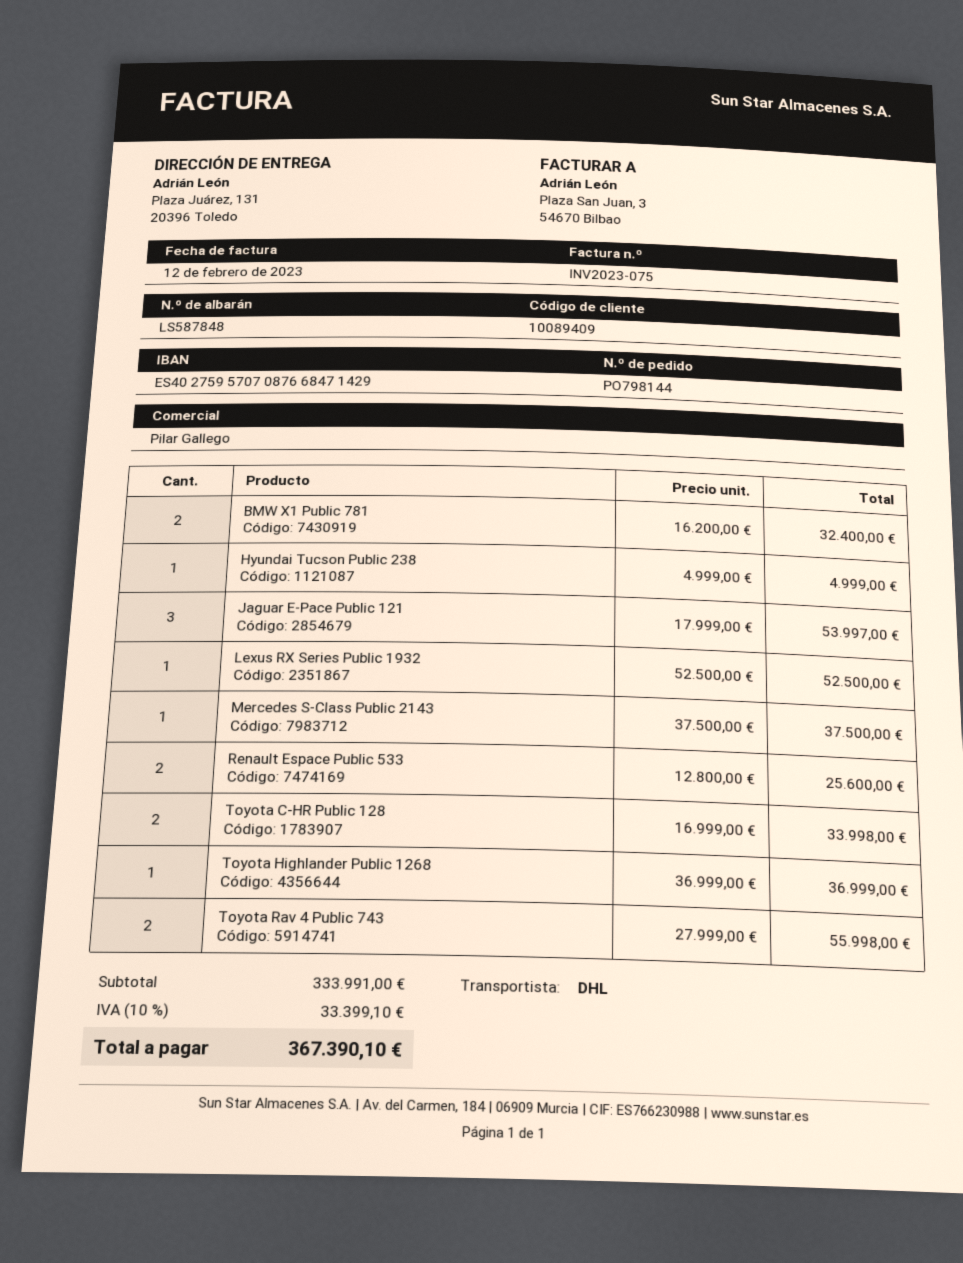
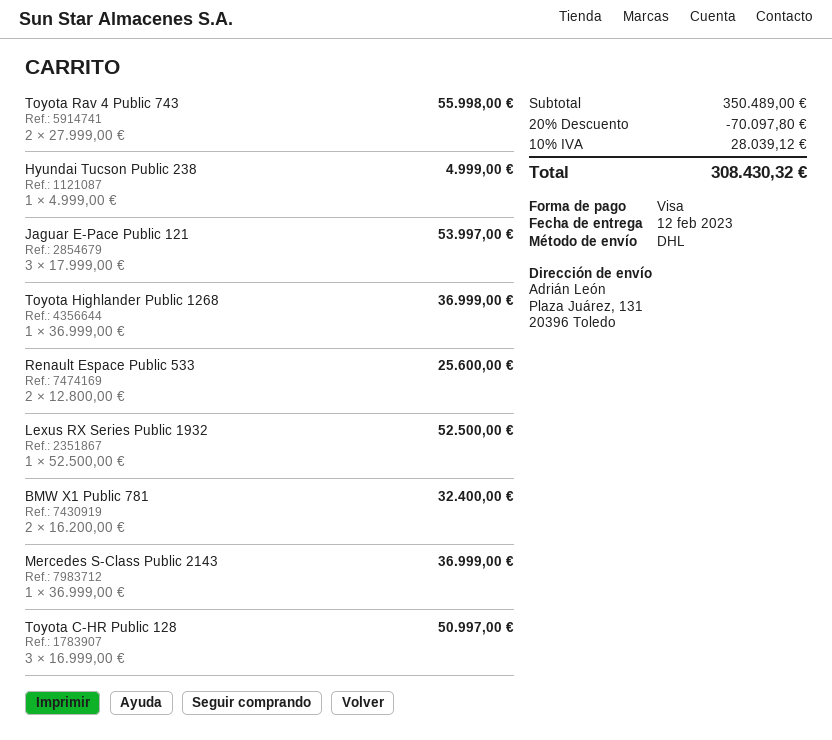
Mercedes S-Class Public 2143: 1 x 37500.00 = 37500.00 -> 1 x 36999.00 = 36999.00
Toyota C-HR Public 128: 2 x 16999.00 = 33998.00 -> 3 x 16999.00 = 50997.00
subtotal: 333991.00 -> 350489.00
discount: none -> 20% = 70097.80
tax: 10% = 33399.10 -> 10% = 28039.12
total: 367390.10 -> 308430.32

